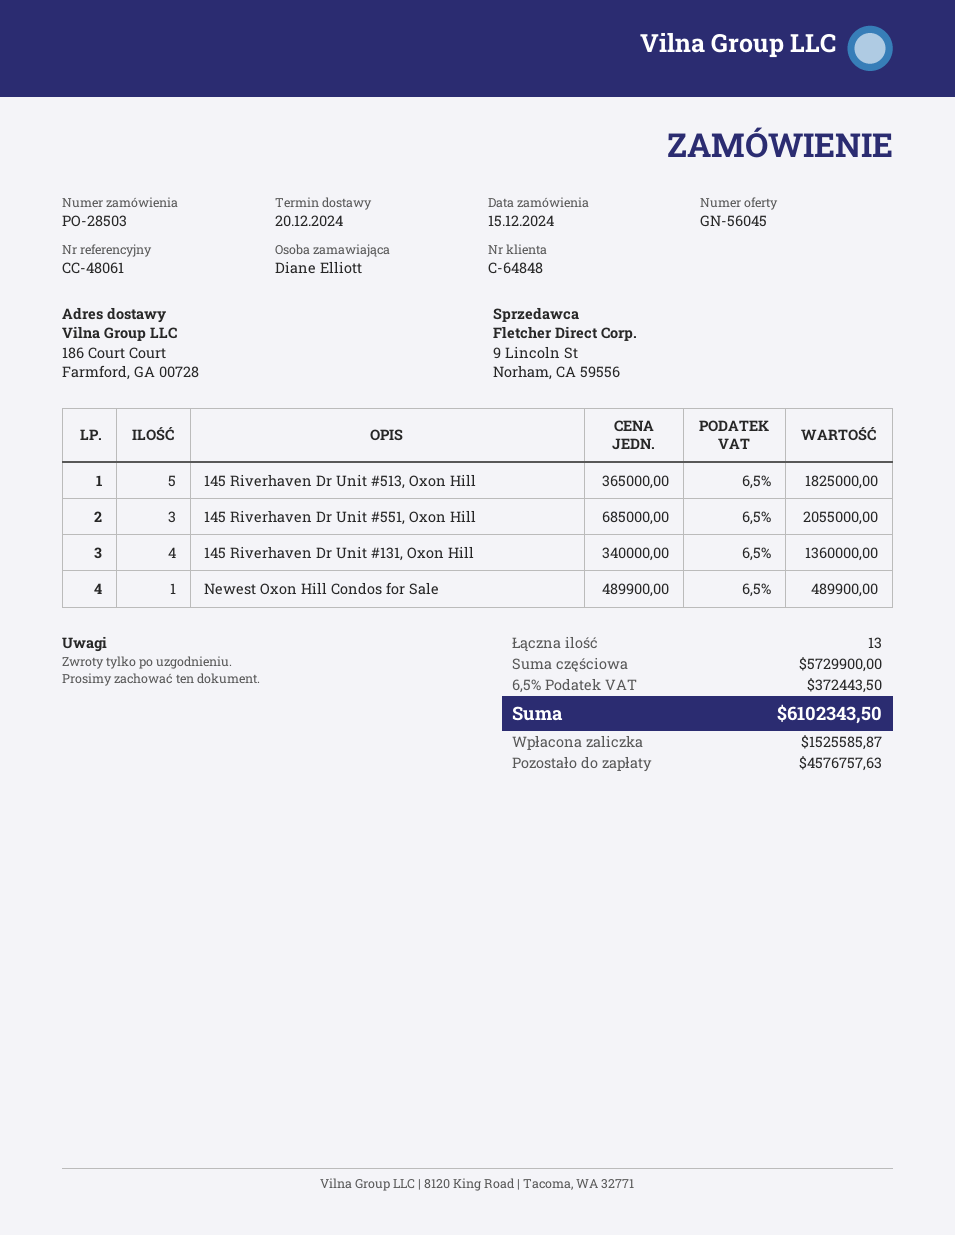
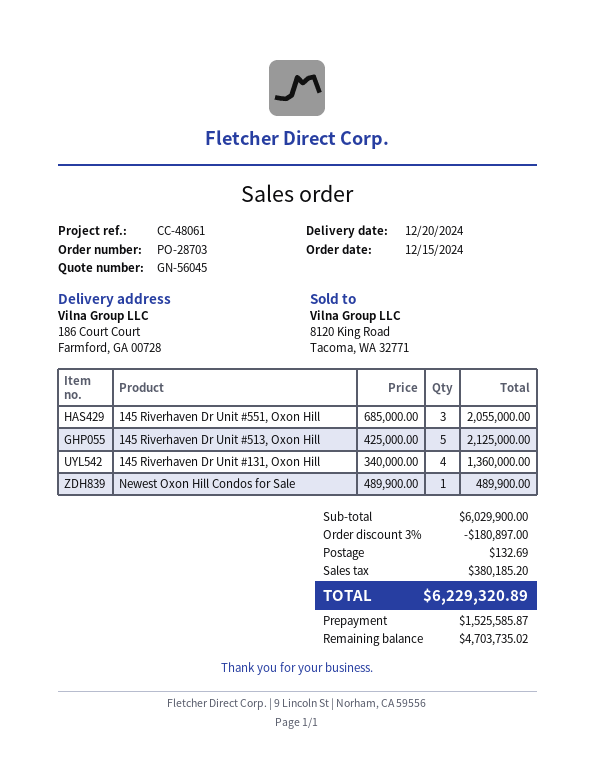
order number: PO-28503 -> PO-28703
145 Riverhaven Dr Unit #513, Oxon Hill: 5 x 365000.00 = 1825000.00 -> 5 x 425000.00 = 2125000.00
subtotal: 5729900.00 -> 6029900.00
discount: none -> 3% = 180897.00
shipping: none -> 132.69
tax: 372443.50 -> 380185.20
total: 6102343.50 -> 6229320.89
balance: 4576757.63 -> 4703735.02

